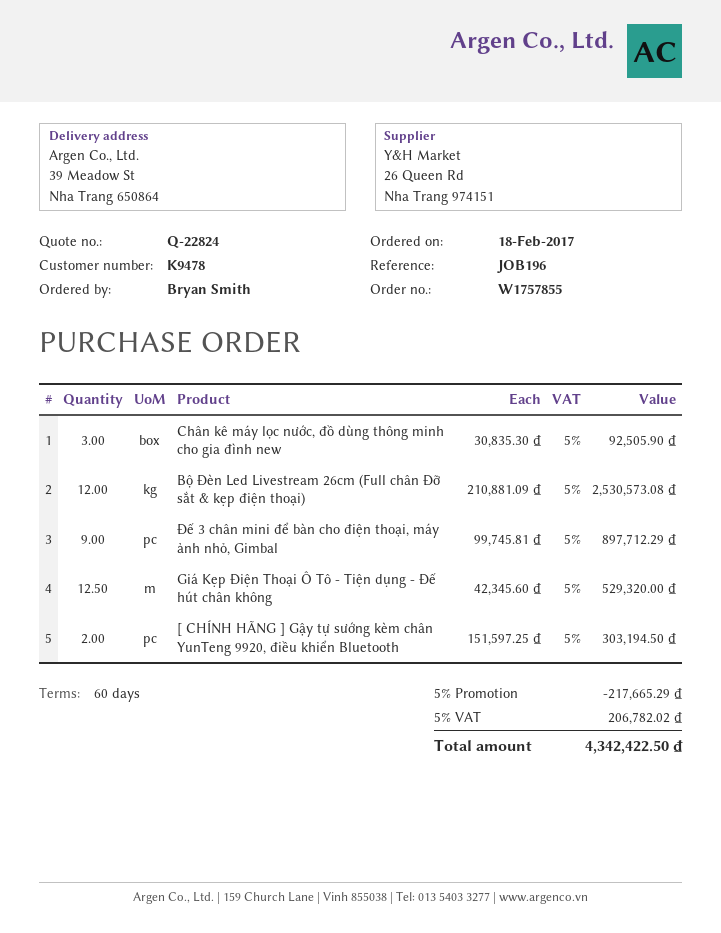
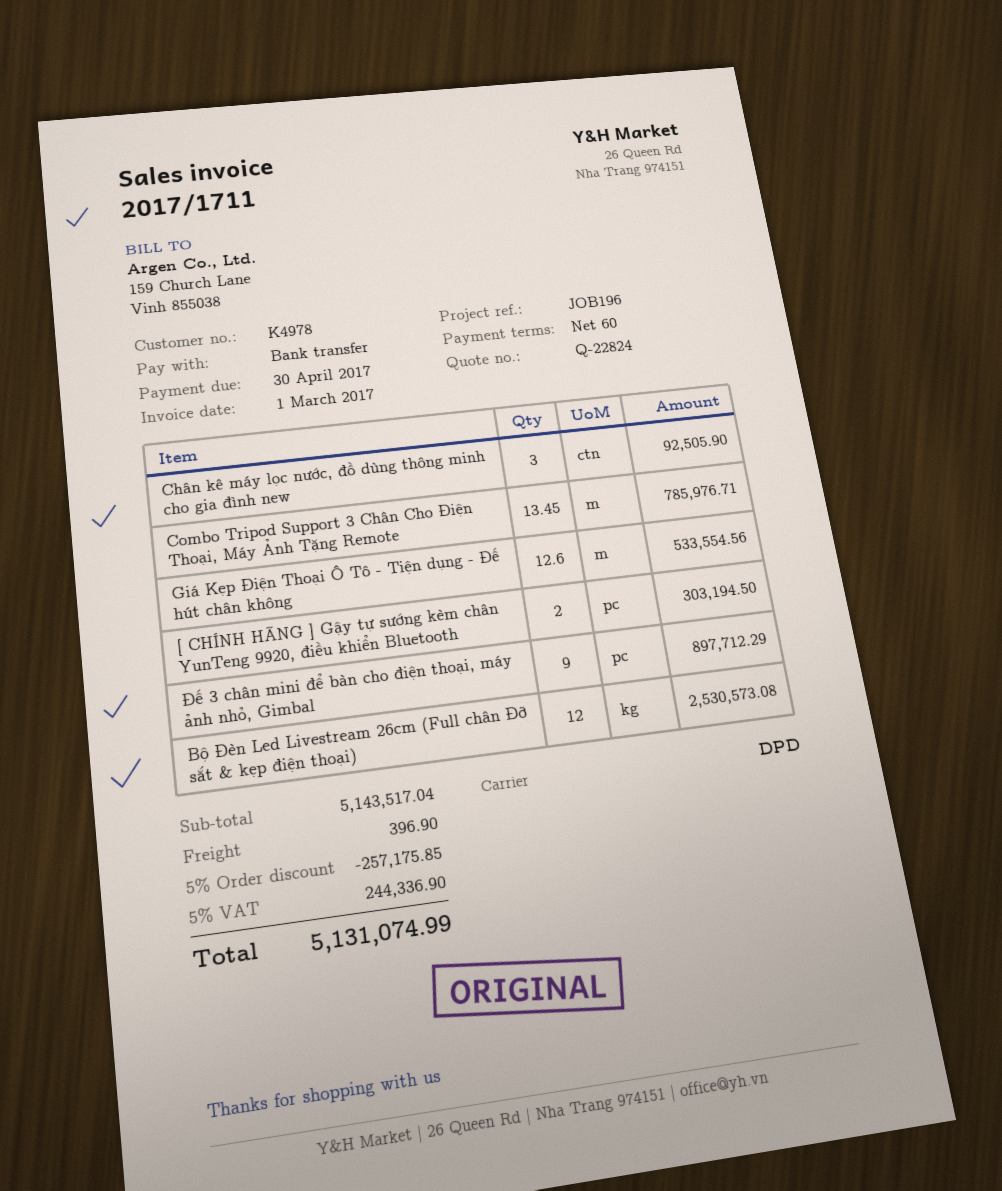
customer number: K9478 -> K4978
Giá Kẹp Điện Thoại Ô Tô - Tiện dụng - Đế hút chân không: 12.5 for 529320.00 -> 12.6 for 533554.56
Combo Tripod Support 3 Chân Cho Điện Thoại, Máy Ảnh Tặng Remote: none -> 13.45 for 785976.71
discount: 5% = 217665.29 -> 5% = 257175.85
shipping: none -> 396.90
tax: 5% = 206782.02 -> 5% = 244336.90
total: 4342422.50 -> 5131074.99

